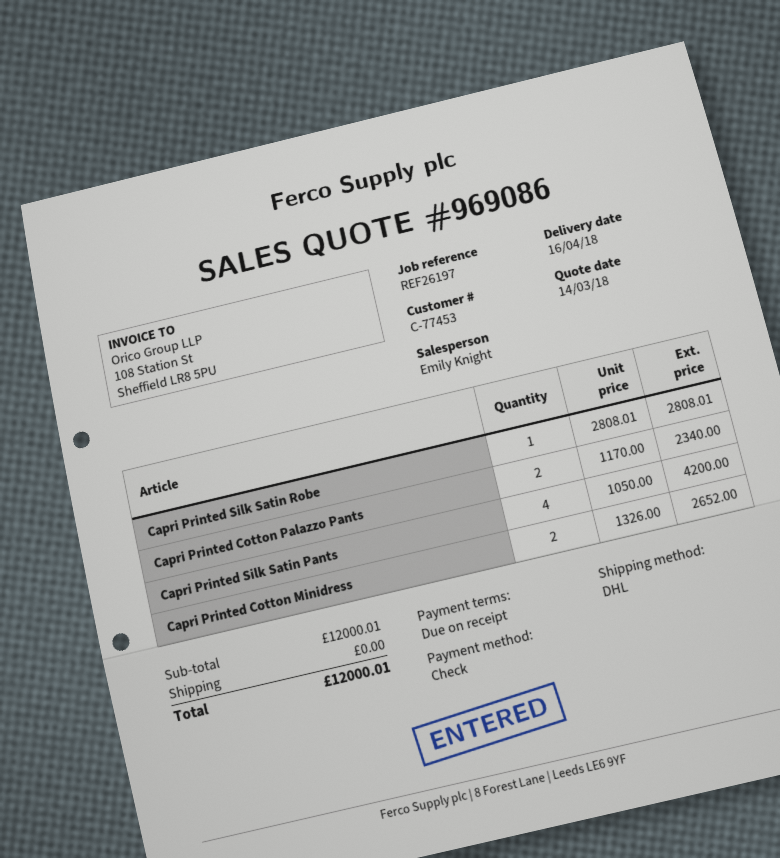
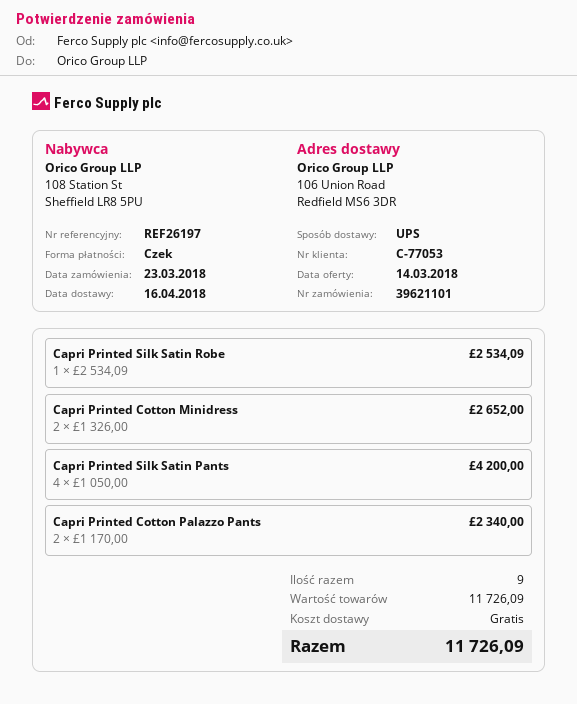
customer number: C-77453 -> C-77053
shipping method: DHL -> UPS
Capri Printed Silk Satin Robe: 1 x 2808.01 = 2808.01 -> 1 x 2534.09 = 2534.09
subtotal: 12000.01 -> 11726.09
total: 12000.01 -> 11726.09

